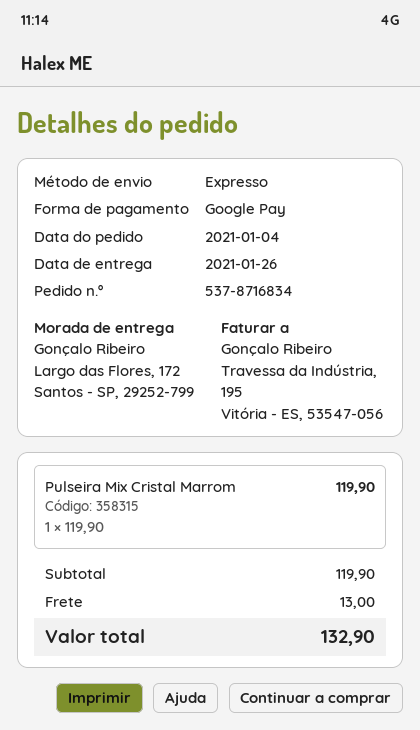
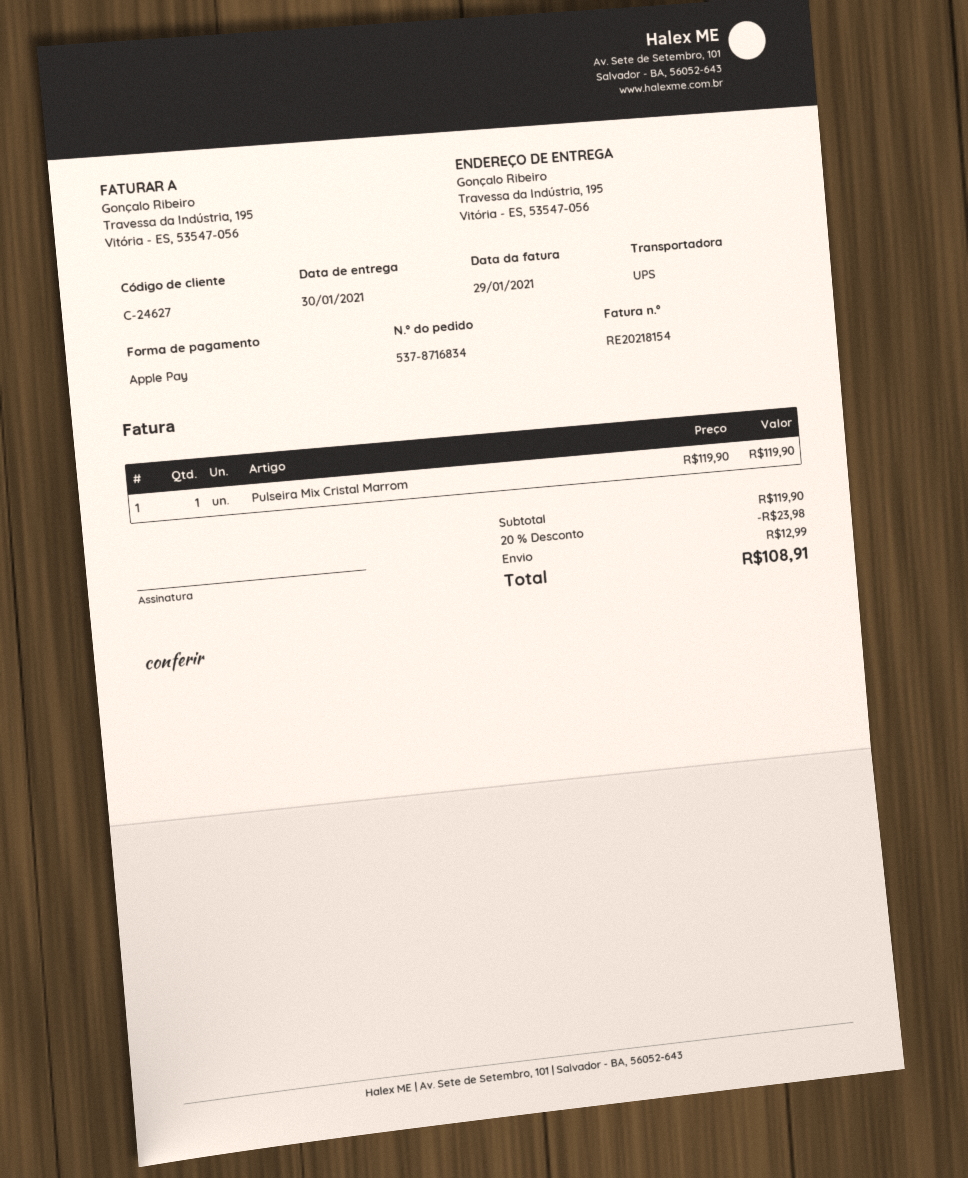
delivery date: 2021-01-26 -> 2021-01-30
payment method: Google Pay -> Apple Pay
shipping method: express -> UPS
ship to: Largo das Flores, 172, Santos - SP, 29252-799 -> Travessa da Indústria, 195, Vitória - ES, 53547-056
discount: none -> 20% = 23.98
shipping: 13.00 -> 12.99
total: 132.90 -> 108.91

